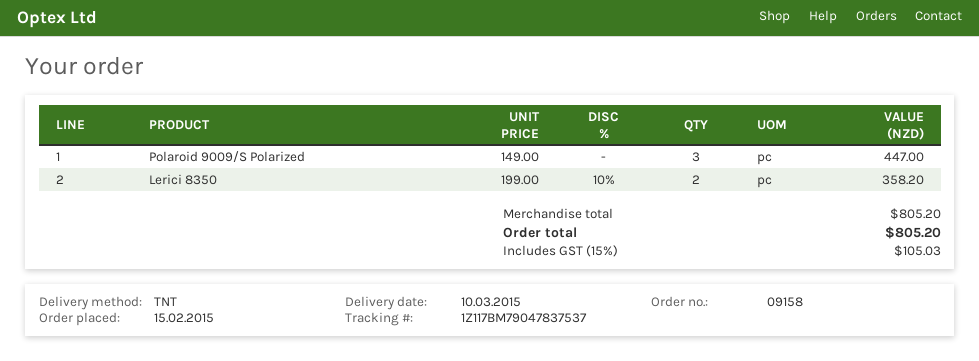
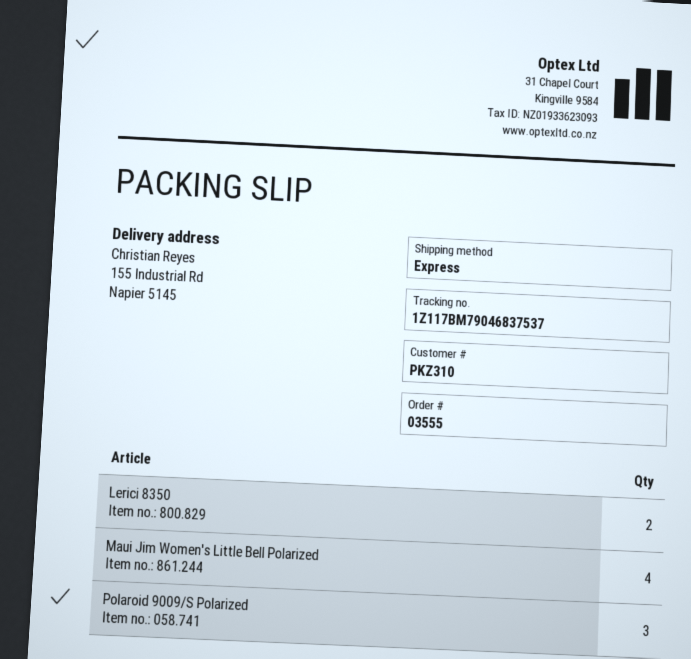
order number: 09158 -> 03555
shipping method: TNT -> express
tracking number: 1Z117BM79047837537 -> 1Z117BM79046837537
Maui Jim Women's Little Bell Polarized: none -> 4

